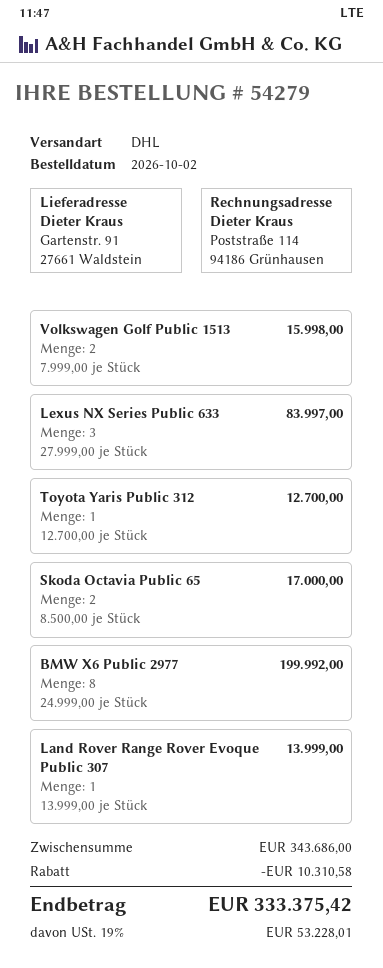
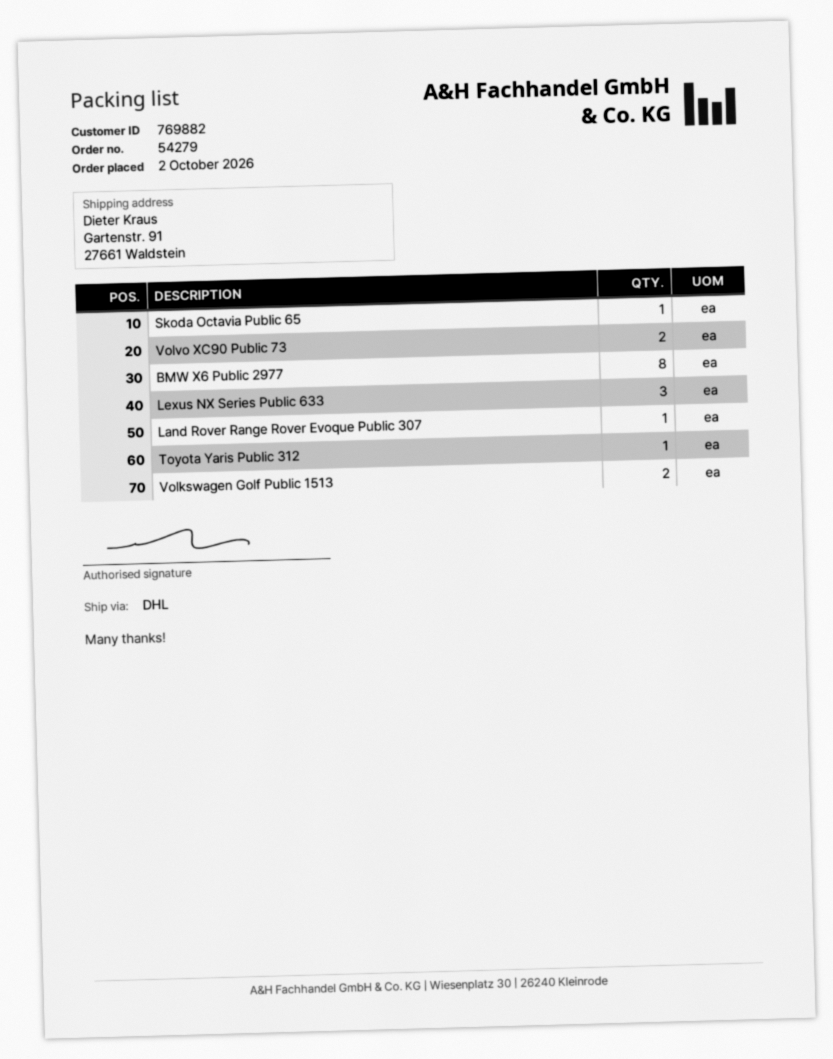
Skoda Octavia Public 65: 2 -> 1
Volvo XC90 Public 73: none -> 2

